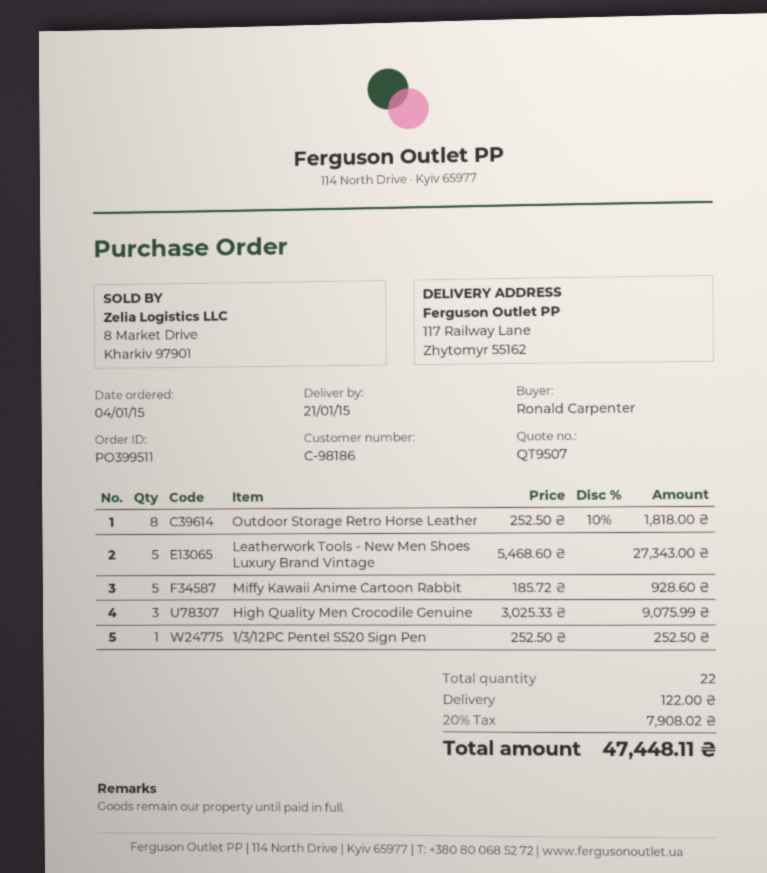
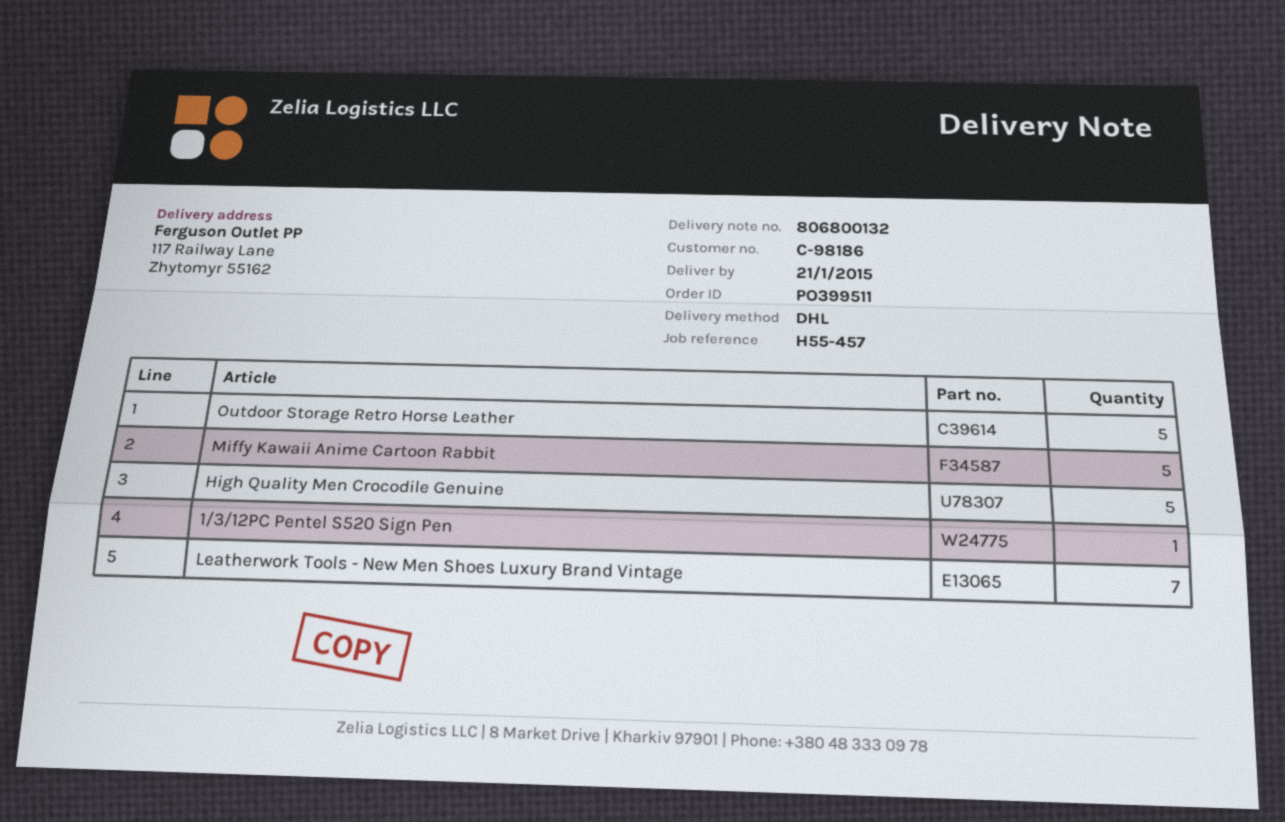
Outdoor Storage Retro Horse Leather: 8 -> 5
Leatherwork Tools - New Men Shoes Luxury Brand Vintage: 5 -> 7
High Quality Men Crocodile Genuine: 3 -> 5

